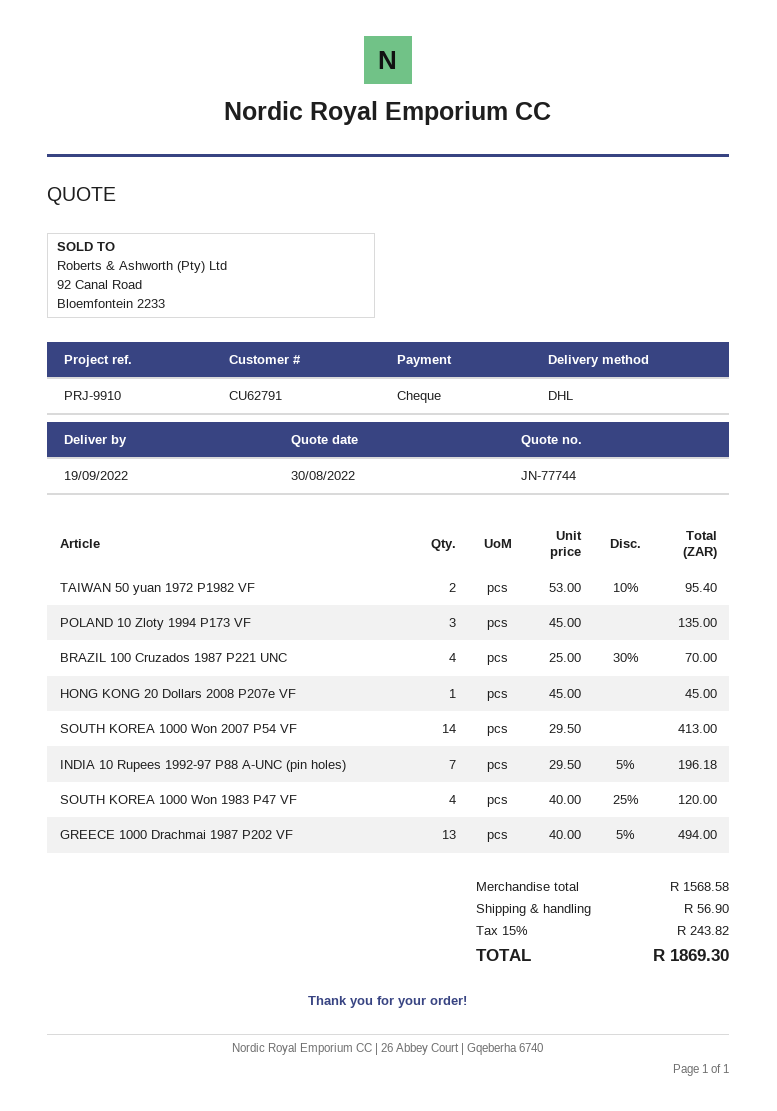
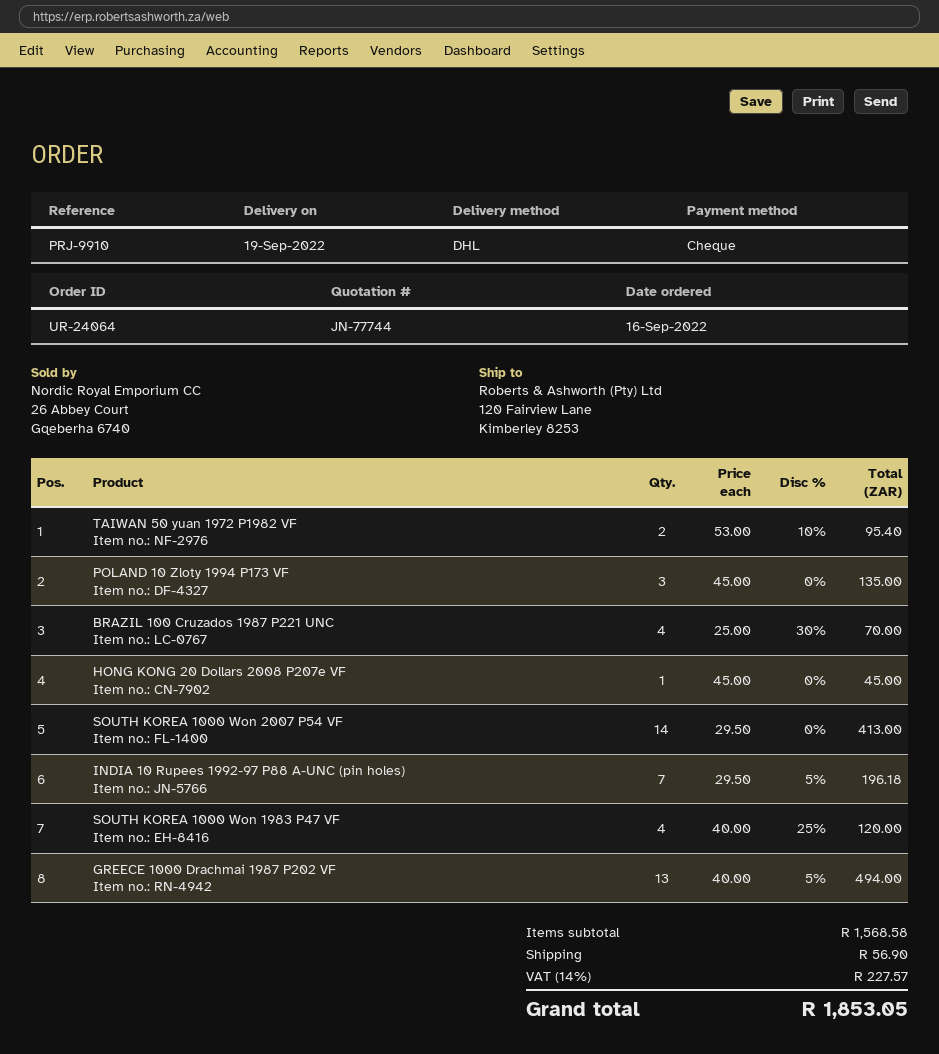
tax: 15% = 243.82 -> 14% = 227.57
total: 1869.30 -> 1853.05

